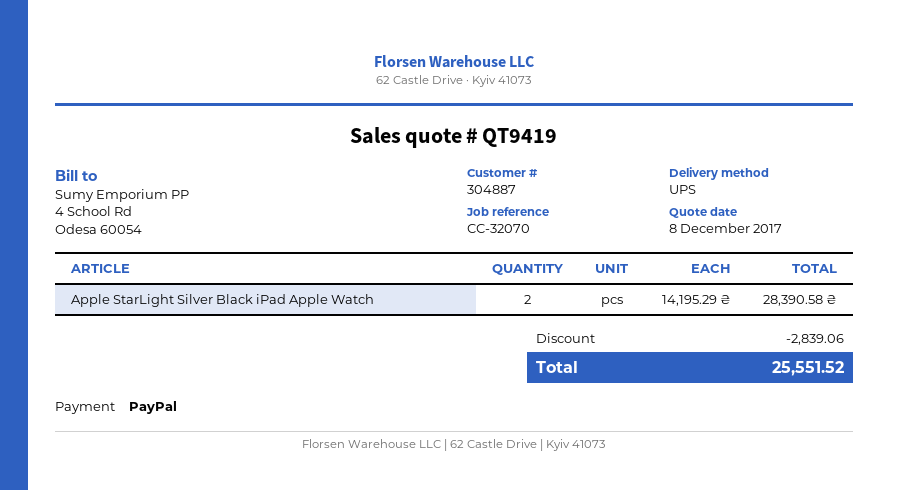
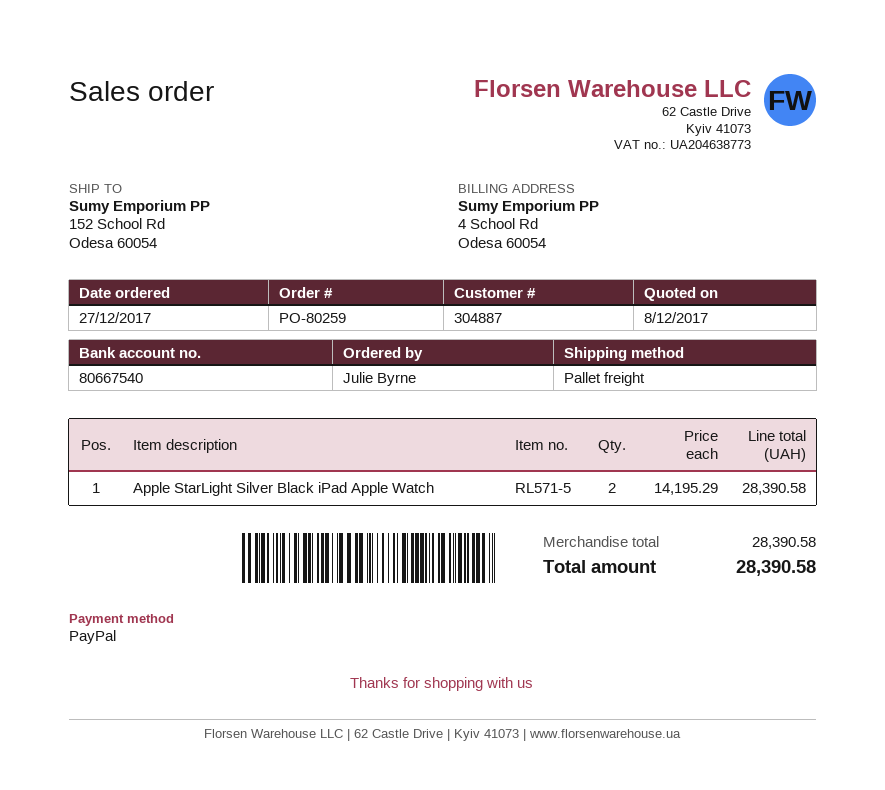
shipping method: UPS -> pallet freight
discount: 2839.06 -> none
total: 25551.52 -> 28390.58

